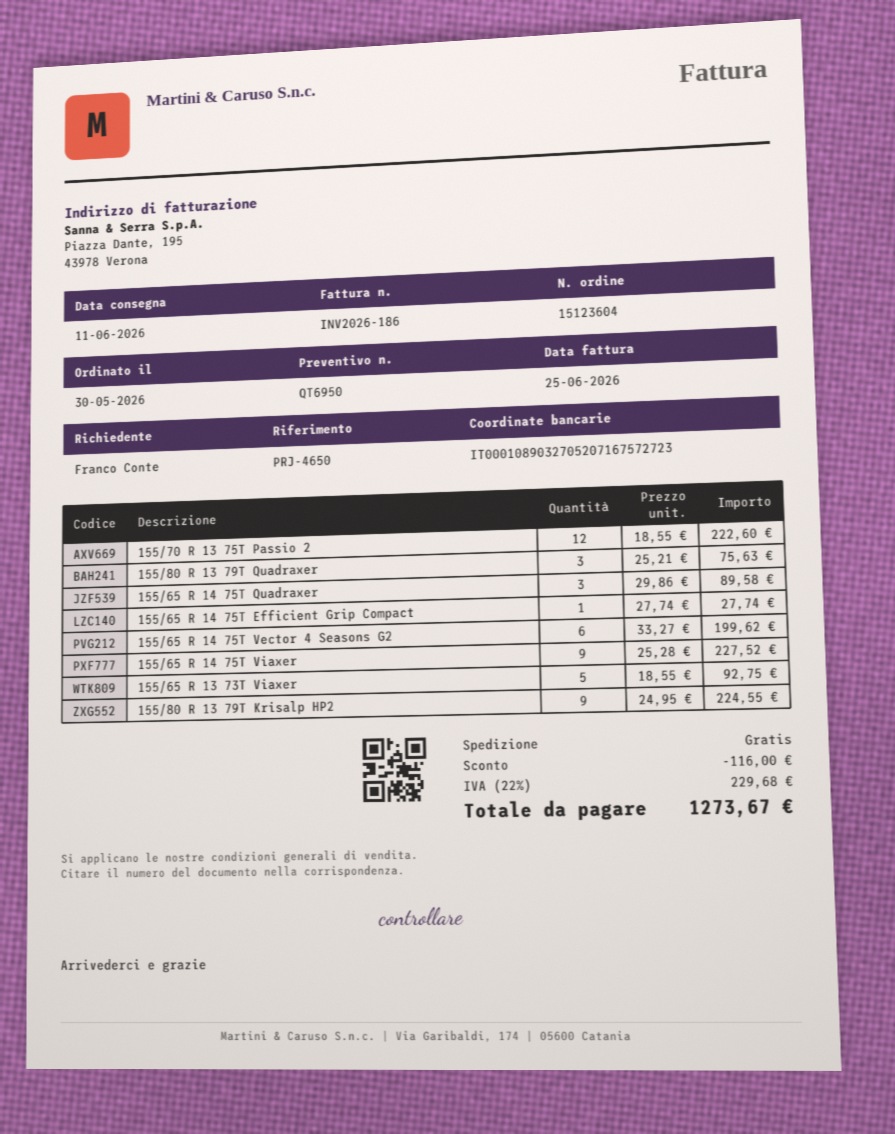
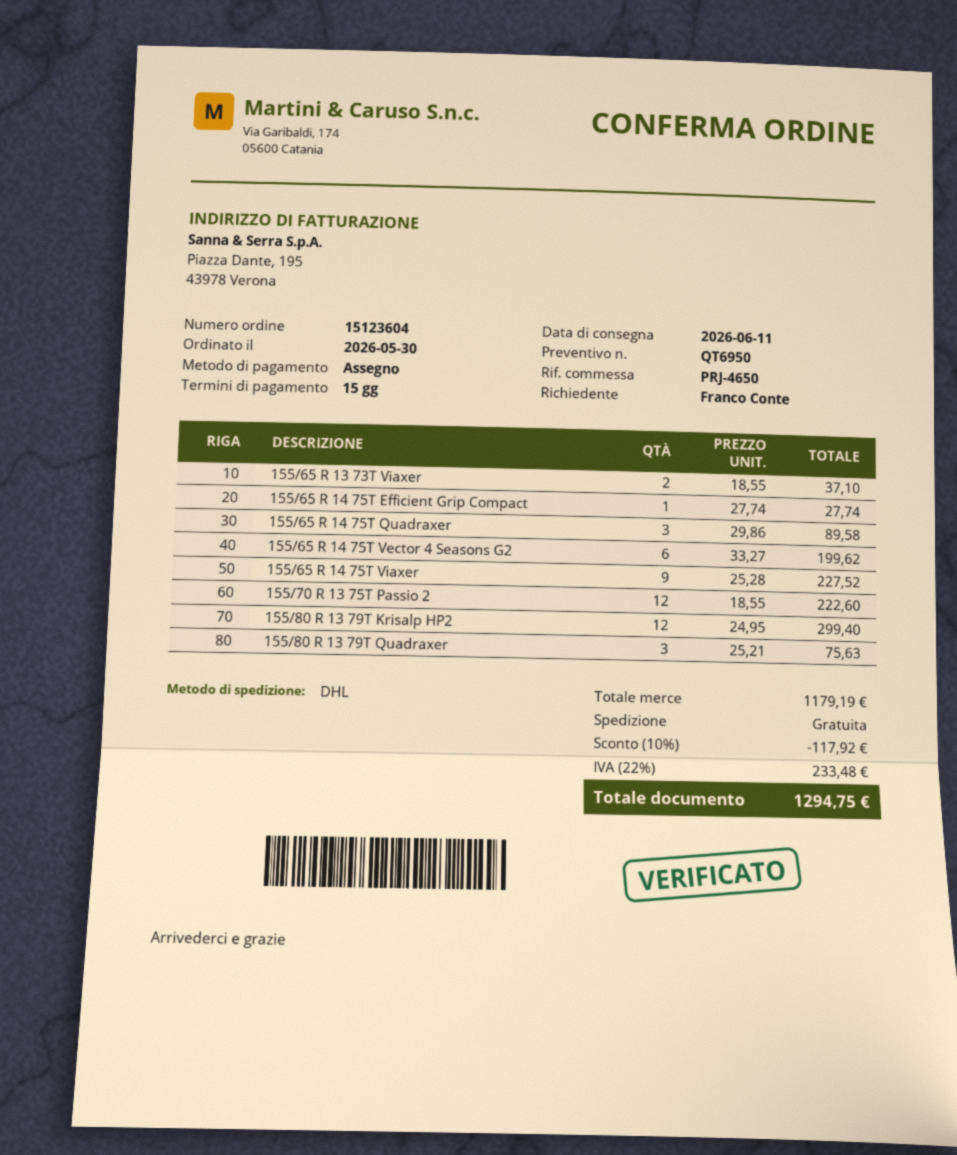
155/65 R 13 73T Viaxer: 5 x 18.55 = 92.75 -> 2 x 18.55 = 37.10
155/80 R 13 79T Krisalp HP2: 9 x 24.95 = 224.55 -> 12 x 24.95 = 299.40
discount: 116.00 -> 117.92
tax: 22% = 229.68 -> 22% = 233.48
total: 1273.67 -> 1294.75

